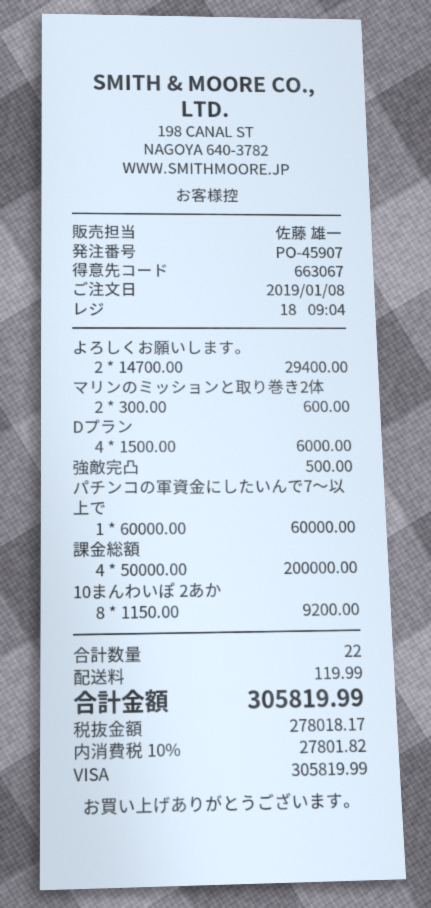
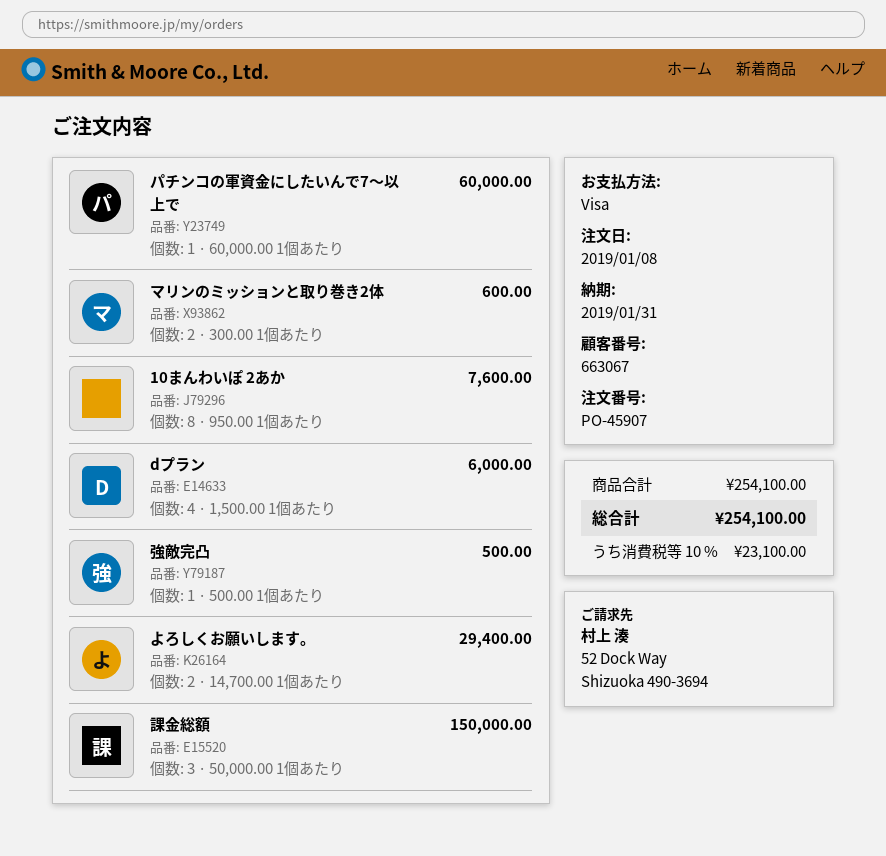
課金総額: 4 x 50000.00 = 200000.00 -> 3 x 50000.00 = 150000.00
10まんわいぽ 2あか: 8 x 1150.00 = 9200.00 -> 8 x 950.00 = 7600.00
shipping: 119.99 -> none
tax: 10% = 27801.82 -> 10% = 23100.00
total: 305819.99 -> 254100.00

